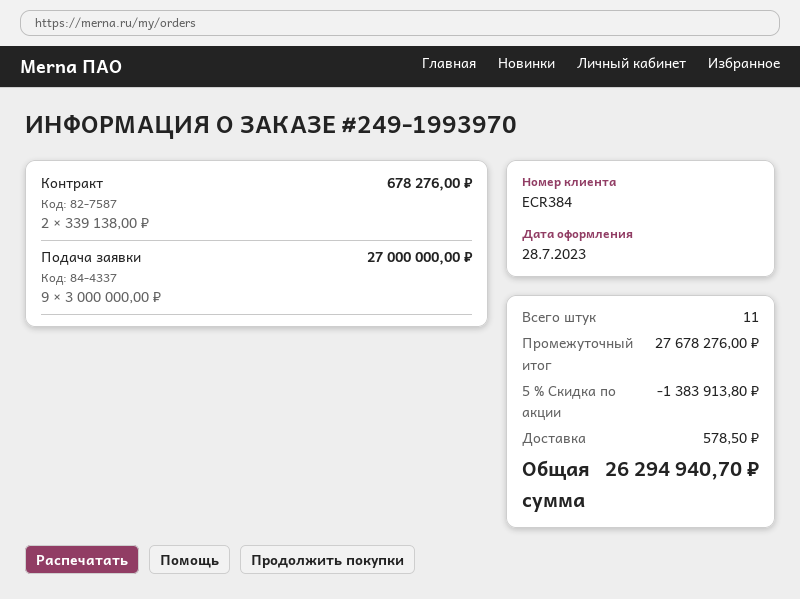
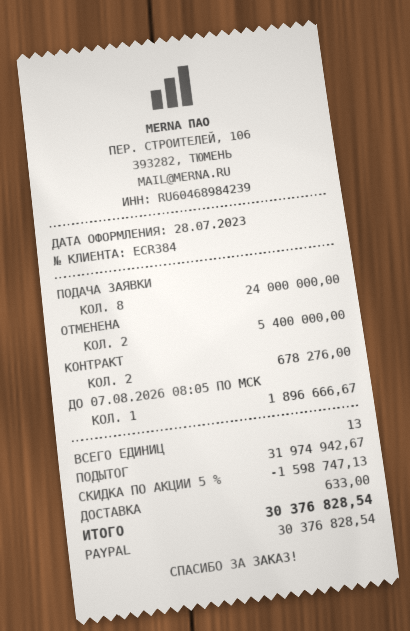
Подача заявки: 9 for 27000000.00 -> 8 for 24000000.00
ОТМЕНЕНА: none -> 2 for 5400000.00
ДО 07.08.2026 08:05 ПО МСК: none -> 1 for 1896666.67
total quantity: 11 -> 13
subtotal: 27678276.00 -> 31974942.67
discount: 5% = 1383913.80 -> 5% = 1598747.13
shipping: 578.50 -> 633.00
total: 26294940.70 -> 30376828.54

